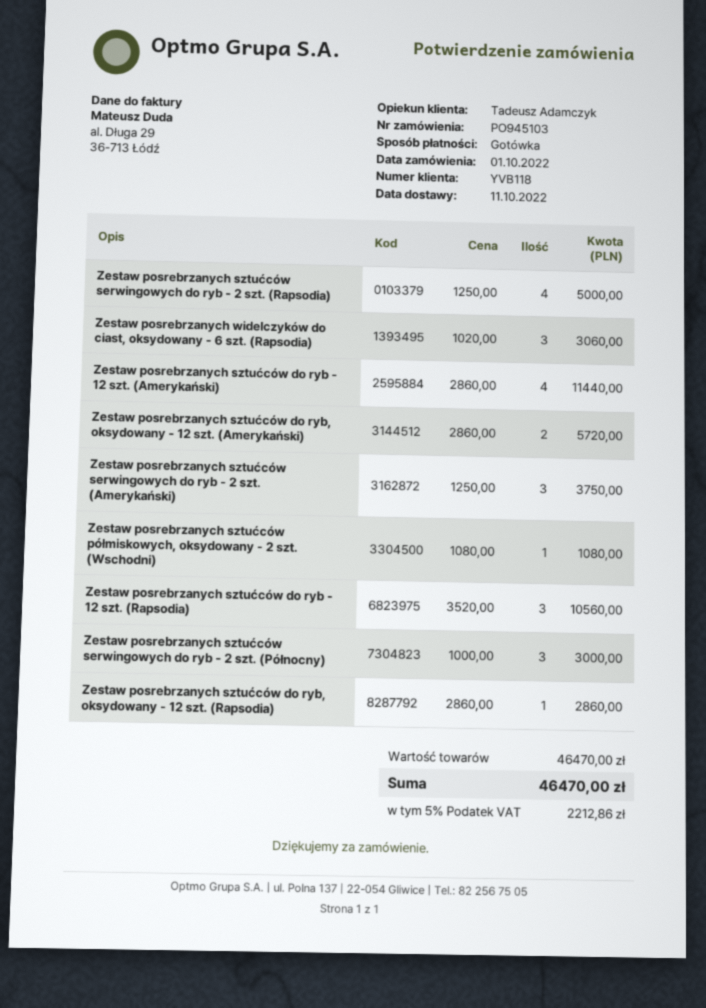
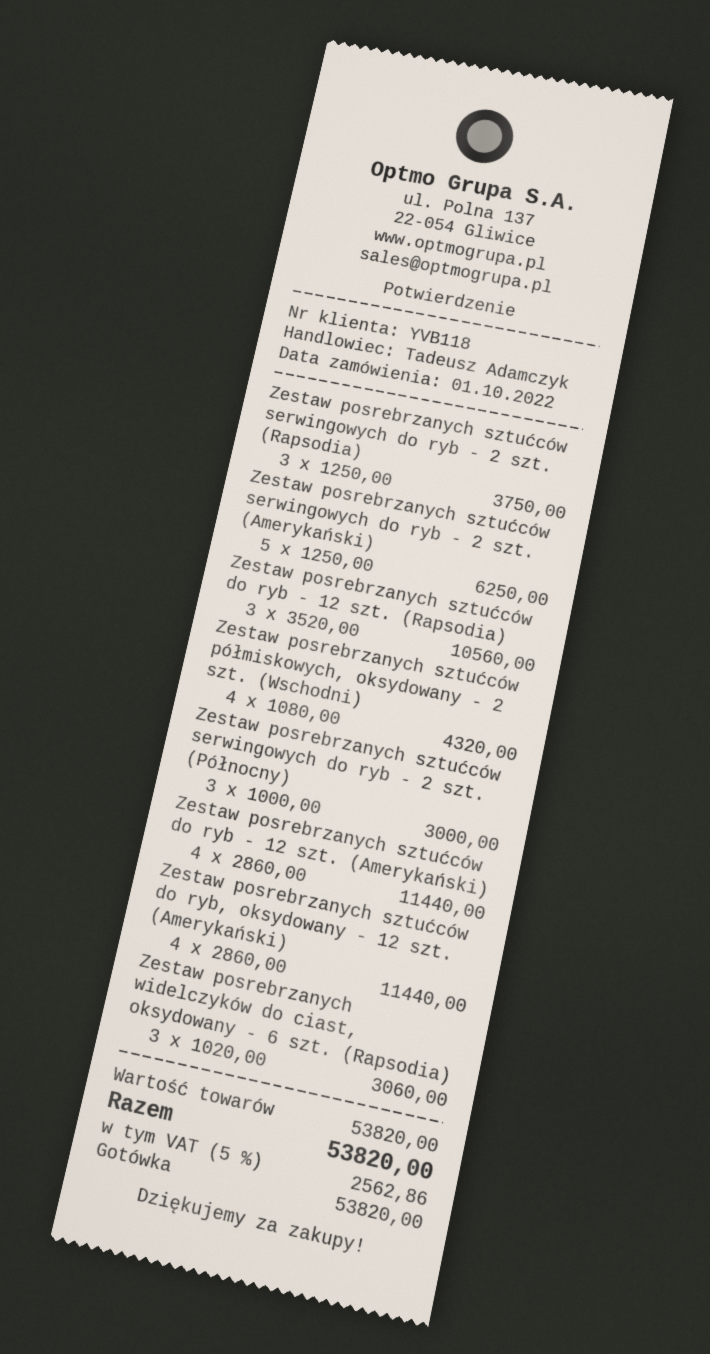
Zestaw posrebrzanych sztućców serwingowych do ryb - 2 szt. (Rapsodia): 4 x 1250.00 = 5000.00 -> 3 x 1250.00 = 3750.00
Zestaw posrebrzanych sztućców do ryb, oksydowany - 12 szt. (Amerykański): 2 x 2860.00 = 5720.00 -> 4 x 2860.00 = 11440.00
Zestaw posrebrzanych sztućców serwingowych do ryb - 2 szt. (Amerykański): 3 x 1250.00 = 3750.00 -> 5 x 1250.00 = 6250.00
Zestaw posrebrzanych sztućców półmiskowych, oksydowany - 2 szt. (Wschodni): 1 x 1080.00 = 1080.00 -> 4 x 1080.00 = 4320.00
Zestaw posrebrzanych sztućców do ryb, oksydowany - 12 szt. (Rapsodia): 1 x 2860.00 = 2860.00 -> none
subtotal: 46470.00 -> 53820.00
tax: 5% = 2212.86 -> 5% = 2562.86
total: 46470.00 -> 53820.00

